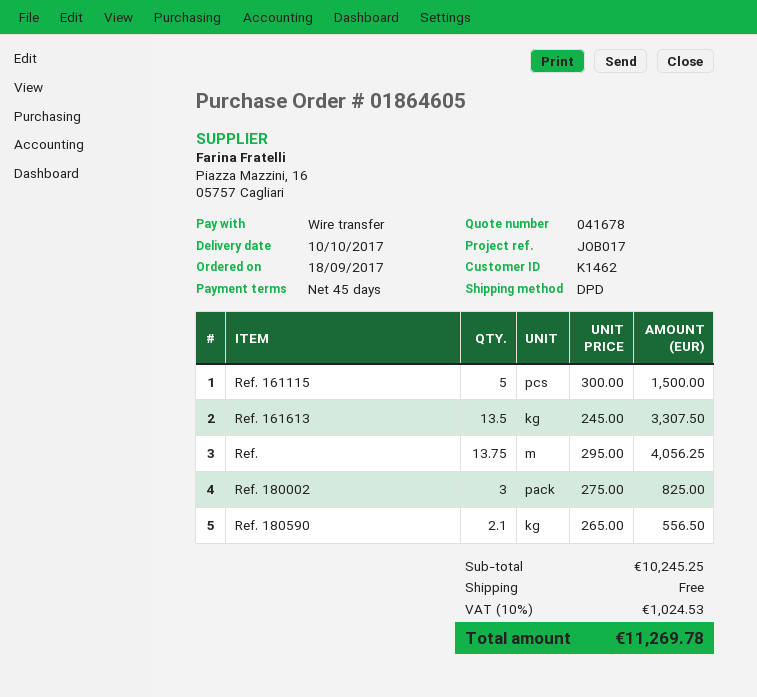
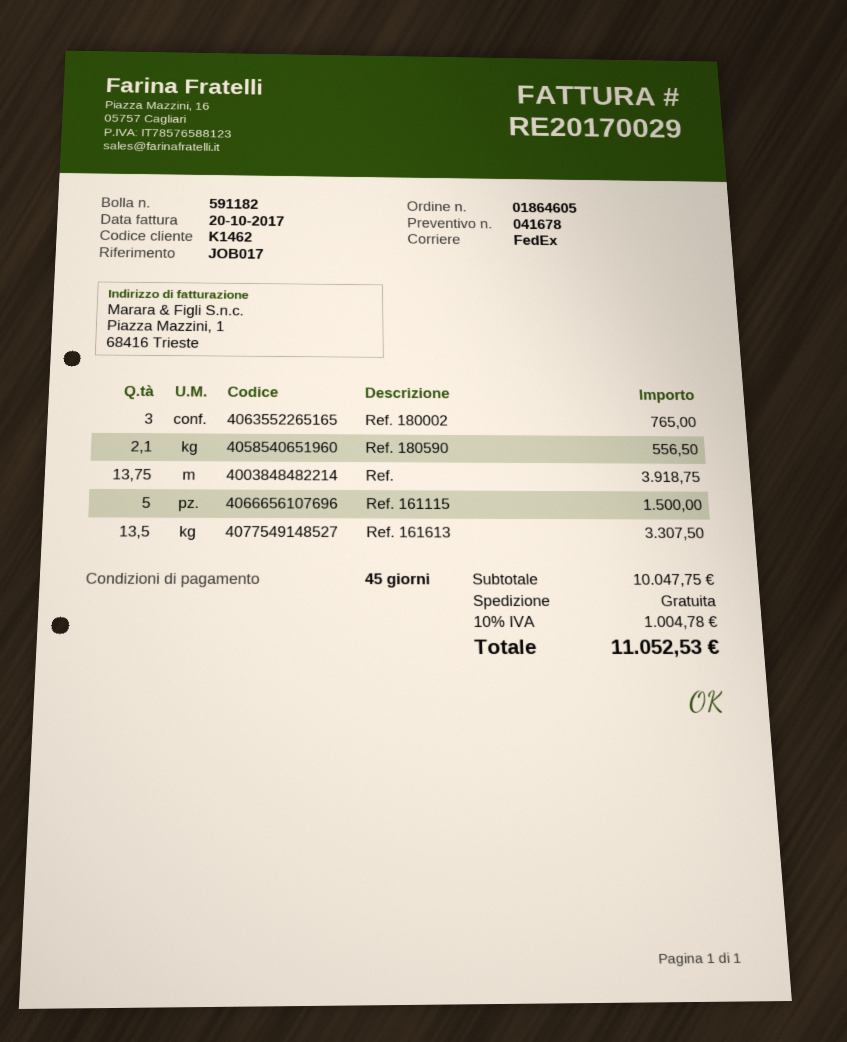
shipping method: DPD -> FedEx
Ref.: 13.75 for 4056.25 -> 13.75 for 3918.75
Ref. 180002: 3 for 825.00 -> 3 for 765.00
subtotal: 10245.25 -> 10047.75
tax: 10% = 1024.53 -> 10% = 1004.78
total: 11269.78 -> 11052.53

